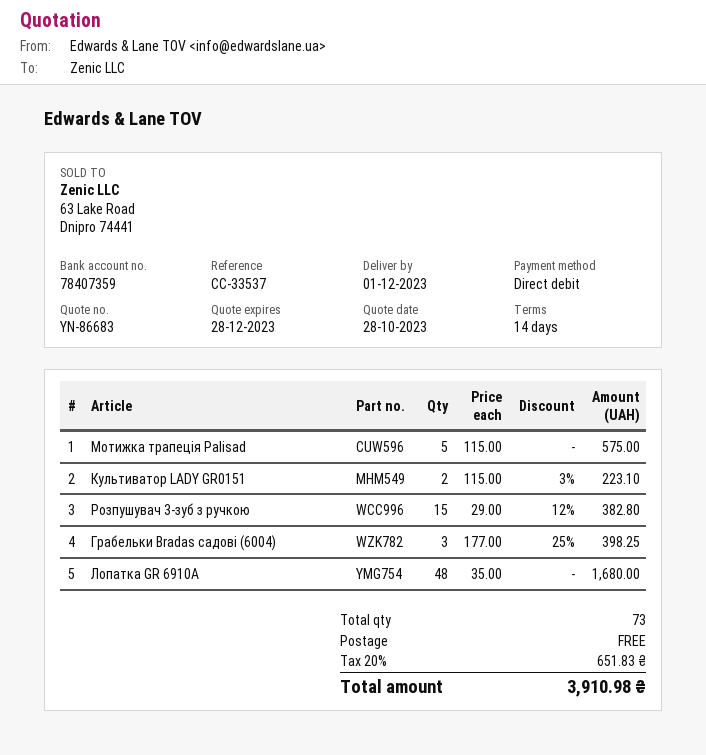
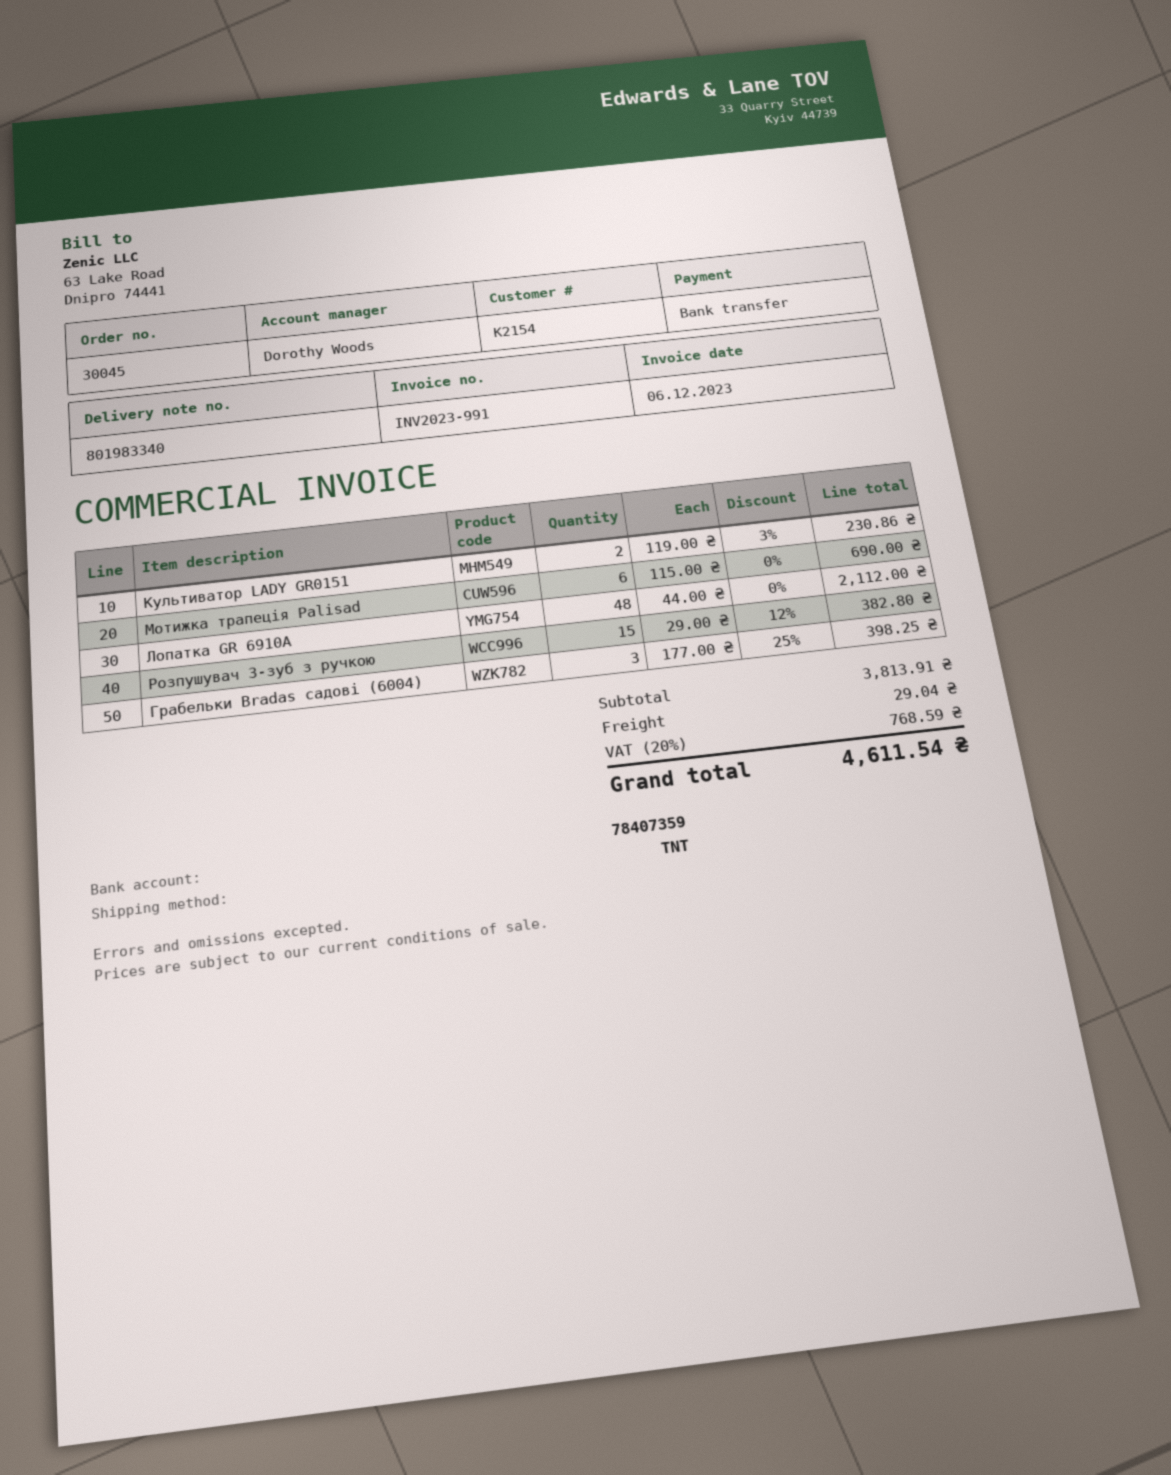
payment method: direct debit -> bank transfer
Мотижка трапеція Palisad: 5 x 115.00 = 575.00 -> 6 x 115.00 = 690.00
Культиватор LADY GR0151: 2 x 115.00 - 3% = 223.10 -> 2 x 119.00 - 3% = 230.86
Лопатка GR 6910A: 48 x 35.00 = 1680.00 -> 48 x 44.00 = 2112.00
shipping: 0.00 -> 29.04
tax: 20% = 651.83 -> 20% = 768.59
total: 3910.98 -> 4611.54

